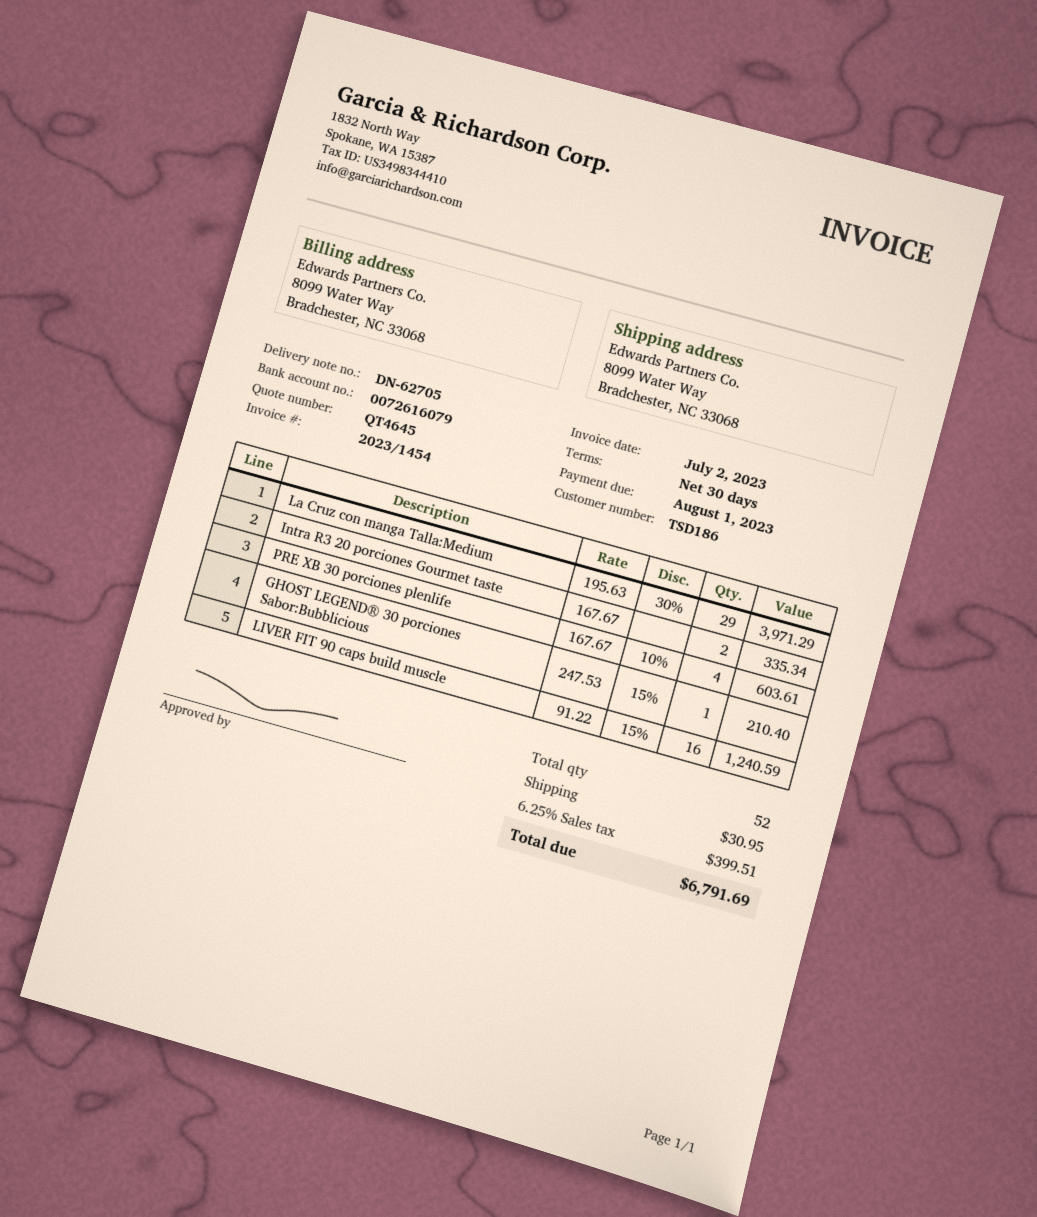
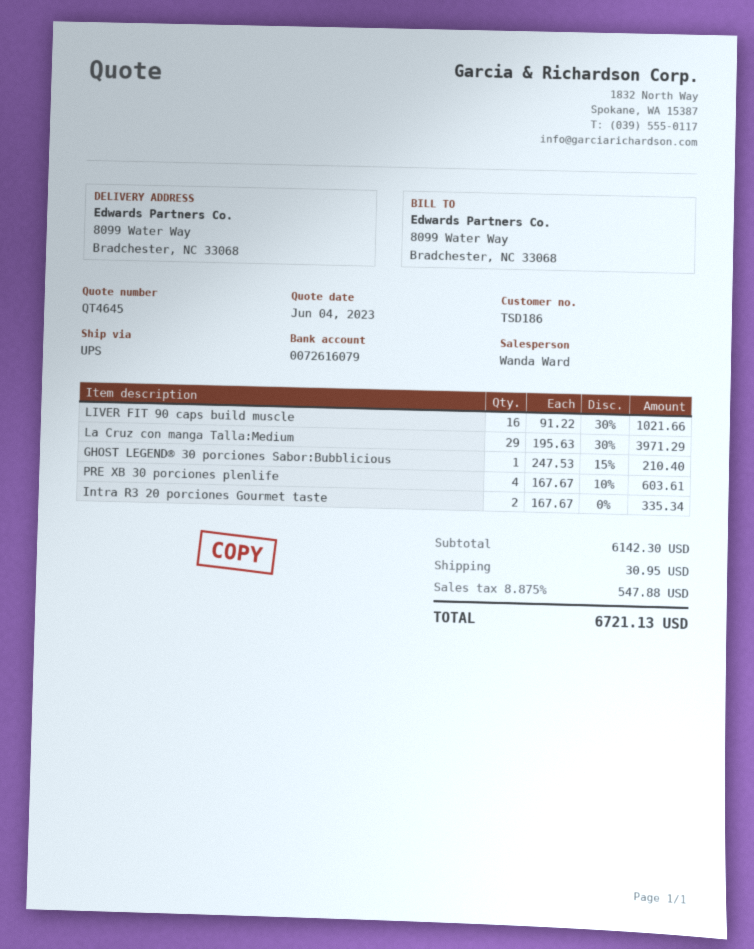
LIVER FIT 90 caps build muscle: 16 x 91.22 - 15% = 1240.59 -> 16 x 91.22 - 30% = 1021.66
tax: 6.25% = 399.51 -> 8.875% = 547.88
total: 6791.69 -> 6721.13

